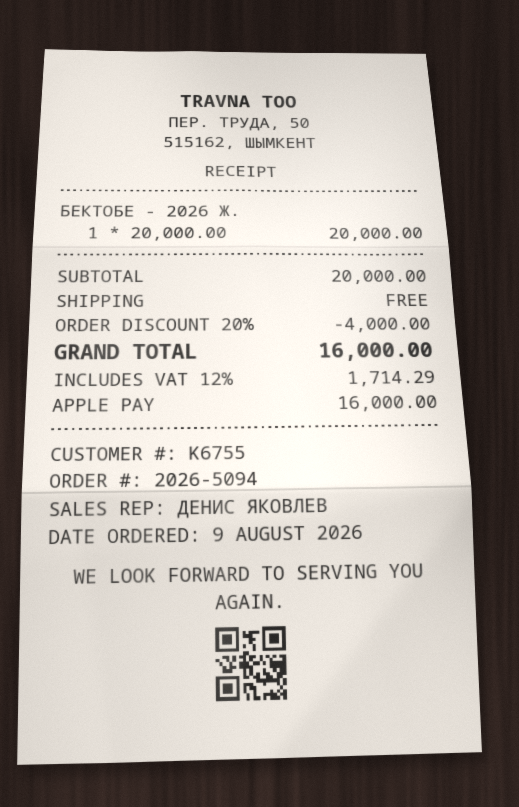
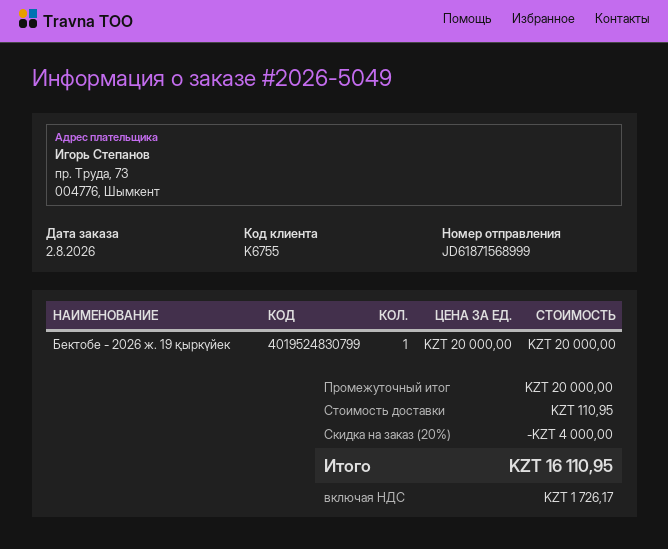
order number: 2026-5094 -> 2026-5049
order date: 2026-08-09 -> 2026-08-02
shipping: 0.00 -> 110.95
tax: 1714.29 -> 1726.17
total: 16000.00 -> 16110.95

